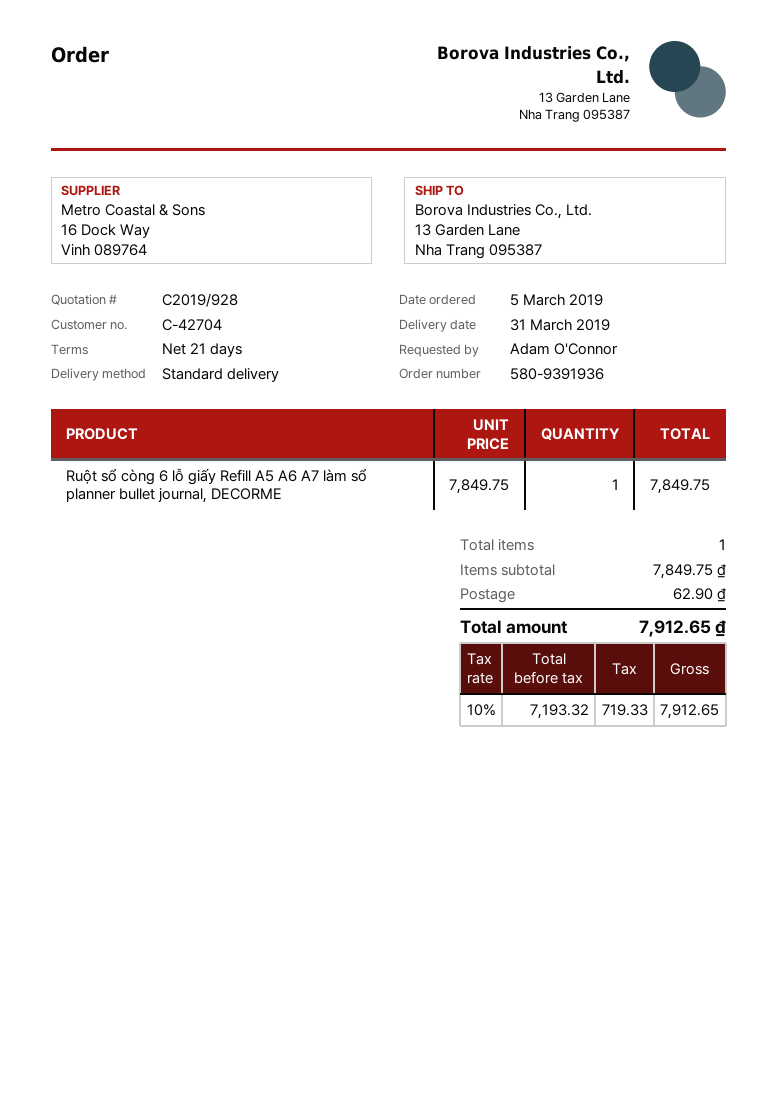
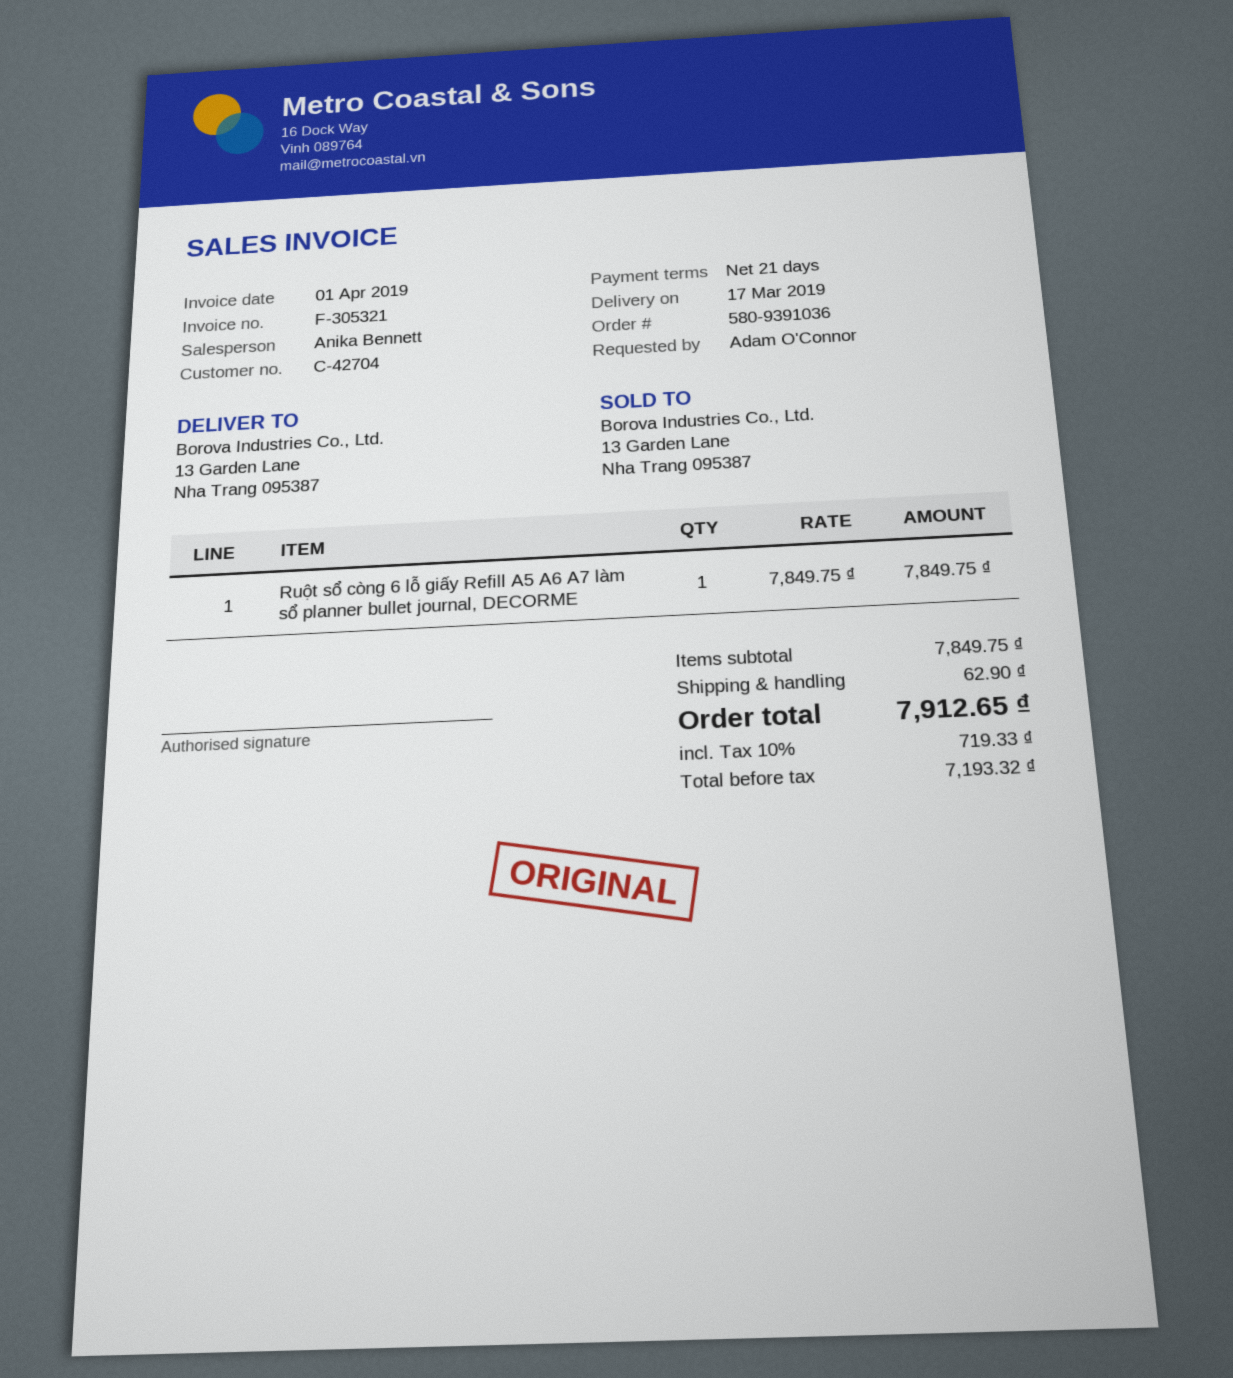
order number: 580-9391936 -> 580-9391036
delivery date: 2019-03-31 -> 2019-03-17

